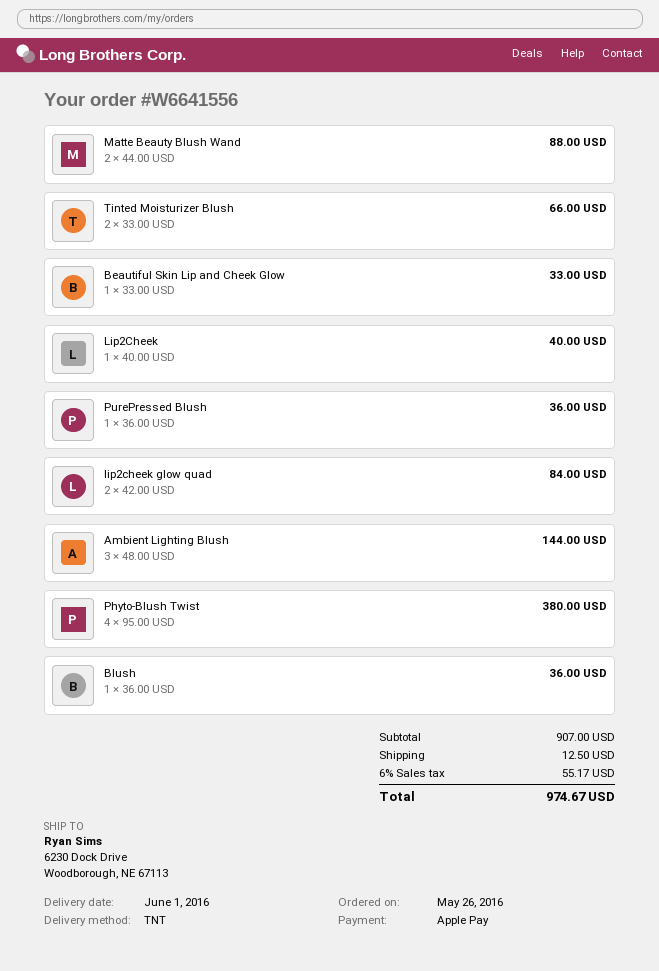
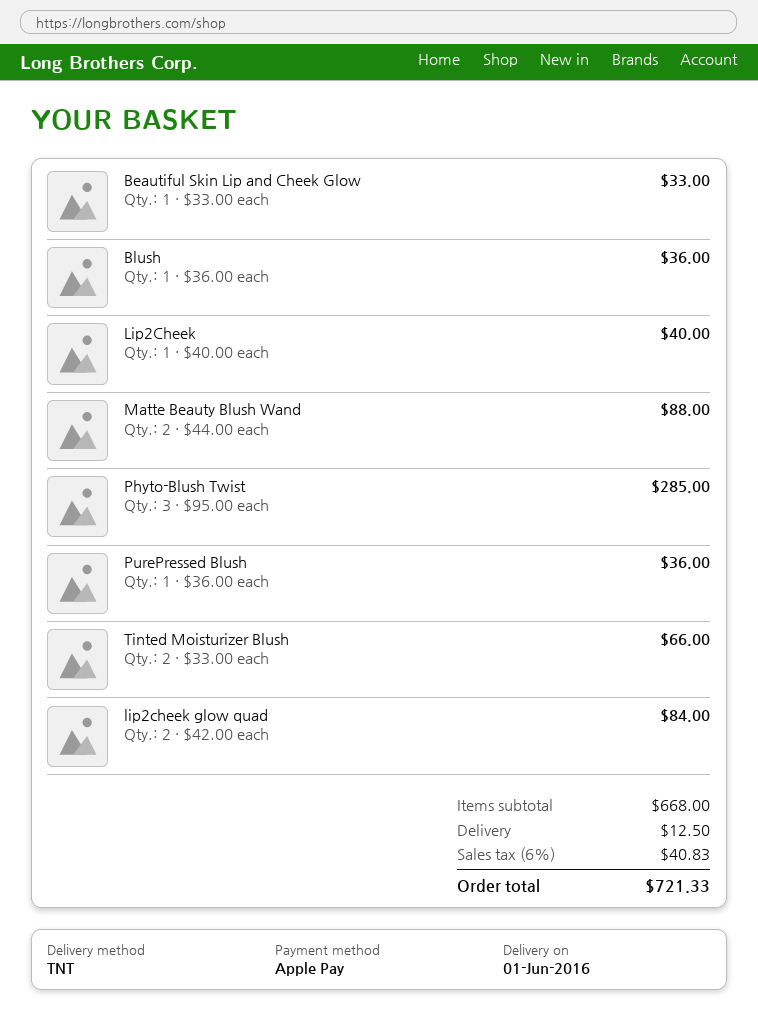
Ambient Lighting Blush: 3 x 48.00 = 144.00 -> none
Phyto-Blush Twist: 4 x 95.00 = 380.00 -> 3 x 95.00 = 285.00
subtotal: 907.00 -> 668.00
tax: 6% = 55.17 -> 6% = 40.83
total: 974.67 -> 721.33

